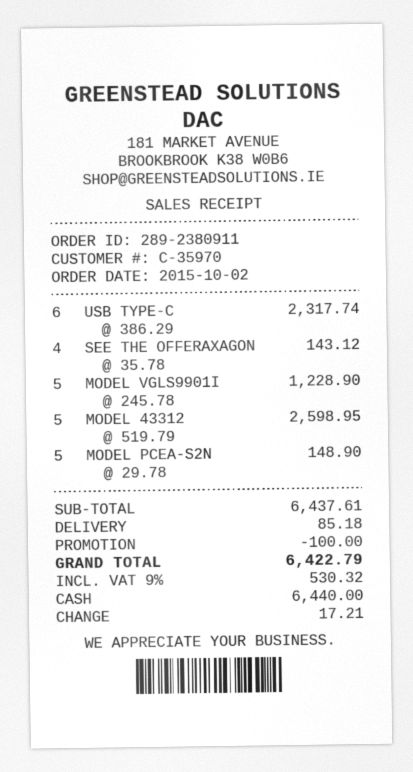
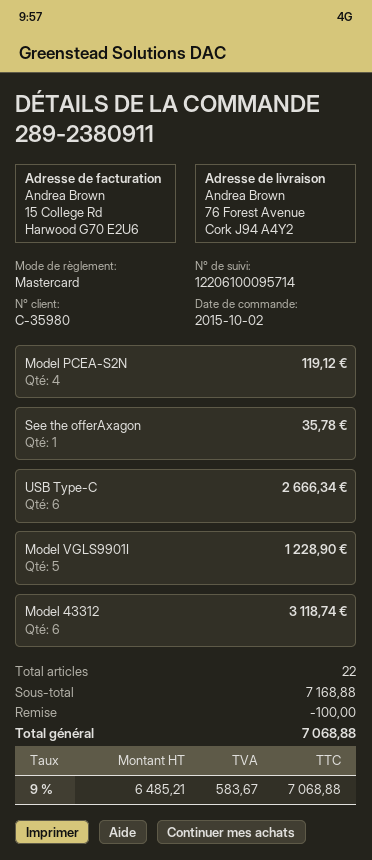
customer number: C-35970 -> C-35980
payment method: cash -> Mastercard
USB TYPE-C: 6 for 2317.74 -> 6 for 2666.34
SEE THE OFFERAXAGON: 4 for 143.12 -> 1 for 35.78
MODEL 43312: 5 for 2598.95 -> 6 for 3118.74
MODEL PCEA-S2N: 5 for 148.90 -> 4 for 119.12
subtotal: 6437.61 -> 7168.88
shipping: 85.18 -> none
tax: 9% = 530.32 -> 9% = 583.67
total: 6422.79 -> 7068.88

